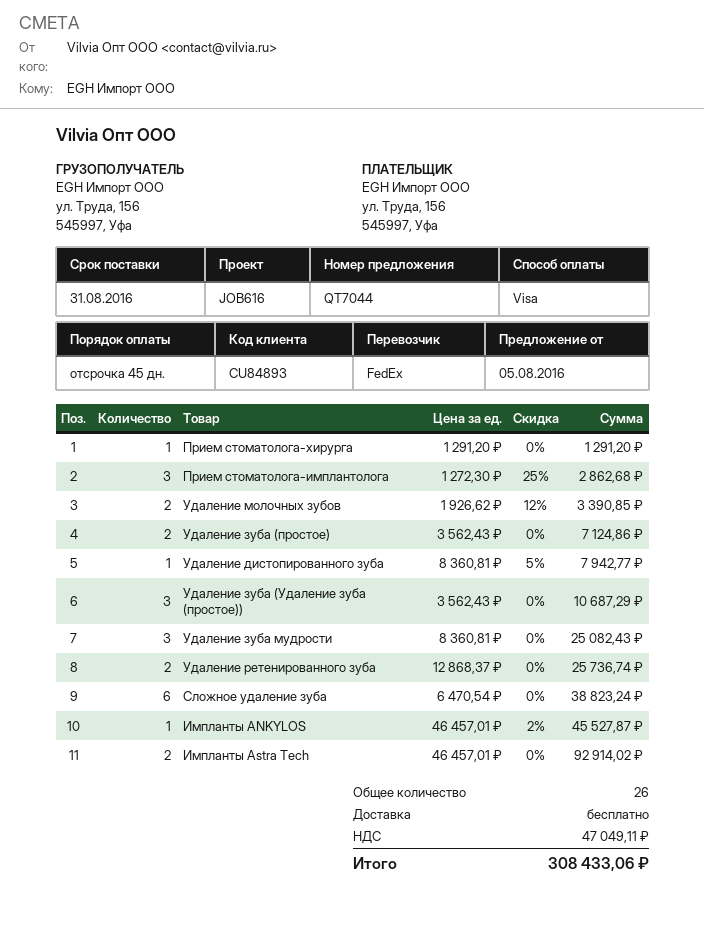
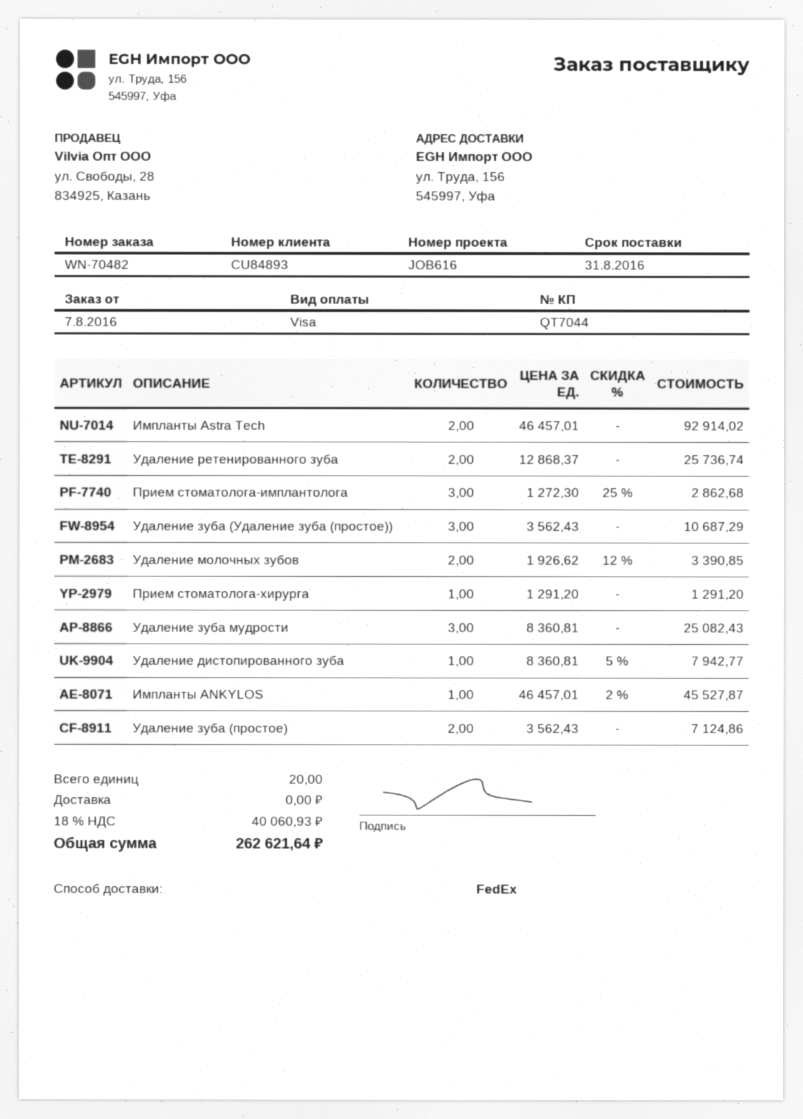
Сложное удаление зуба: 6 x 6470.54 = 38823.24 -> none
total quantity: 26 -> 20
tax: 47049.11 -> 40060.93
total: 308433.06 -> 262621.64

